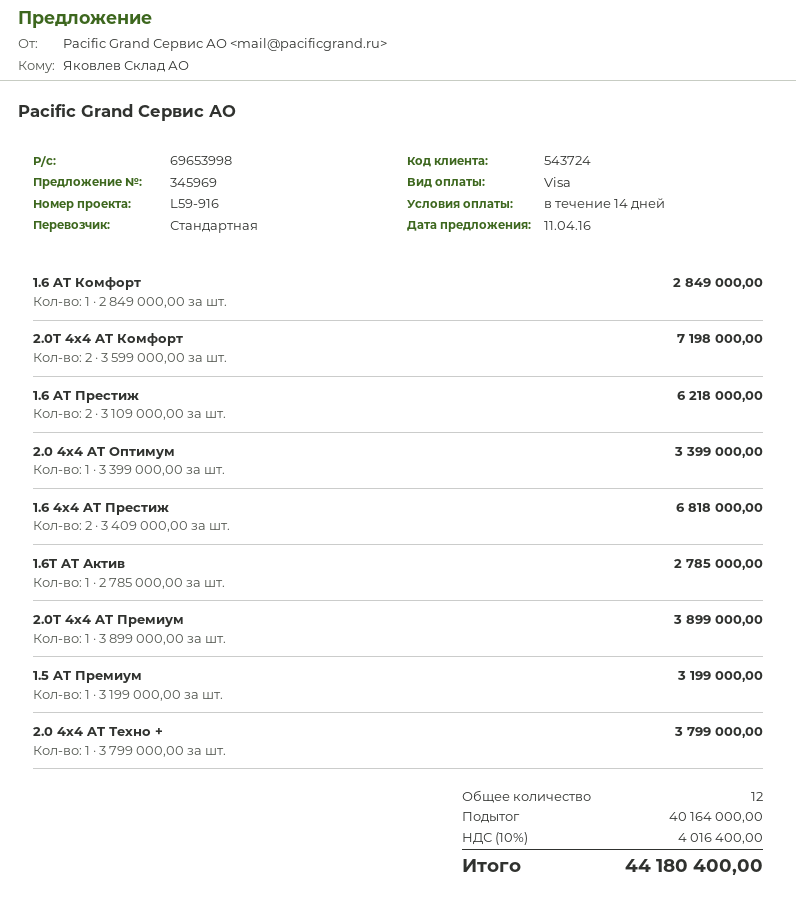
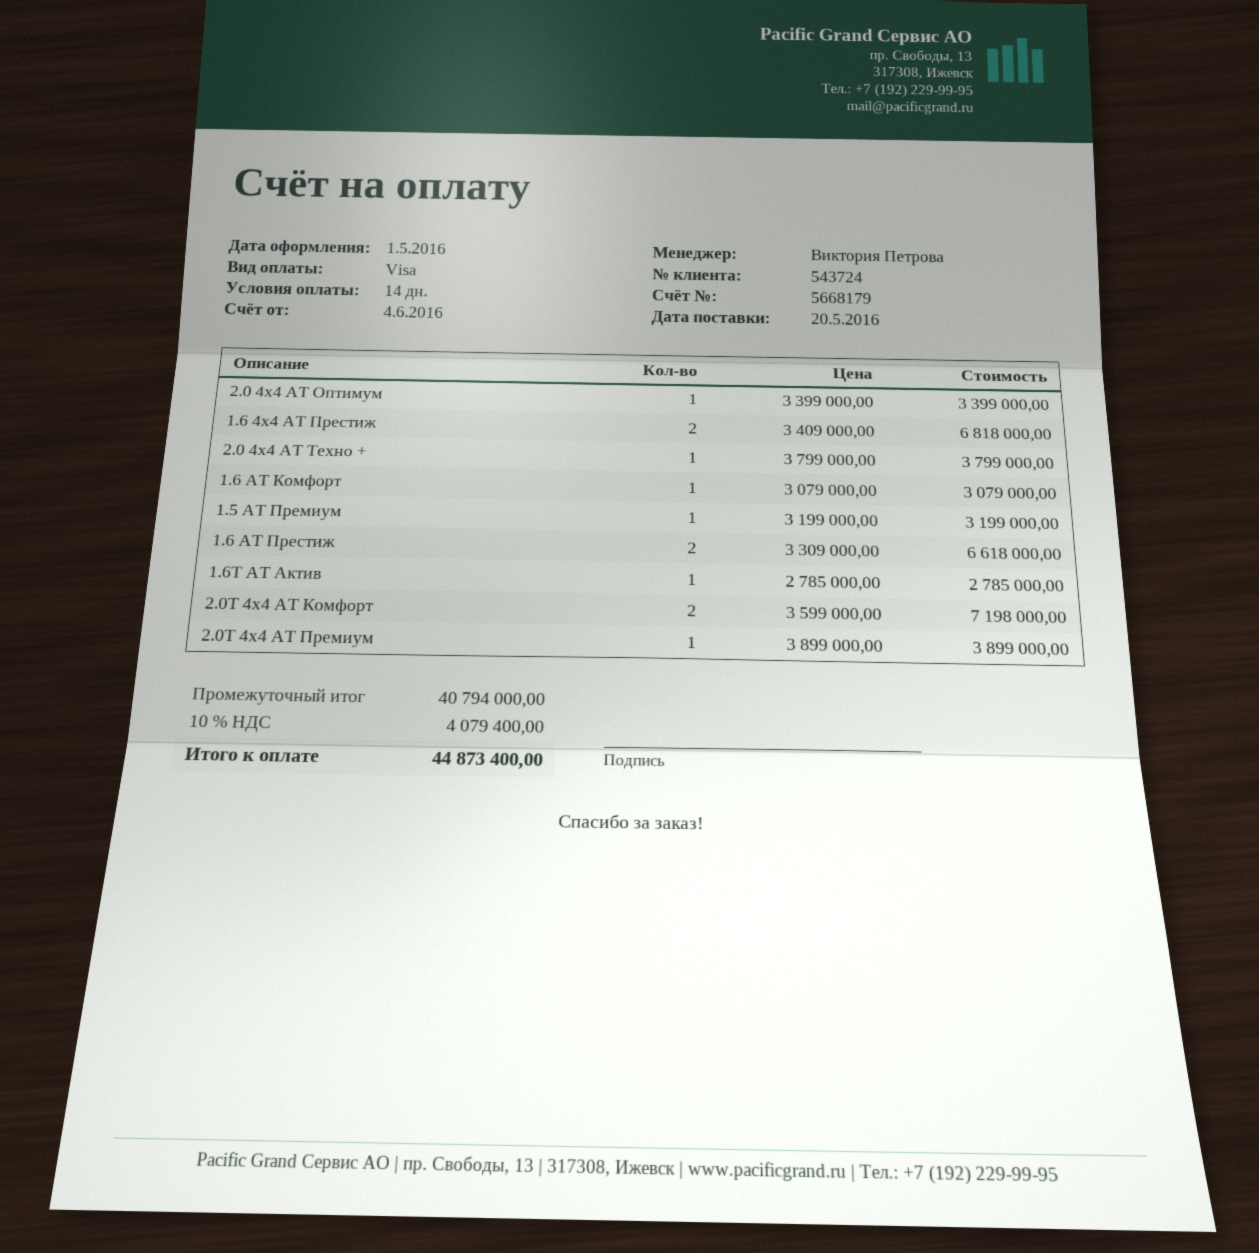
1.6 AT Комфорт: 1 x 2849000.00 = 2849000.00 -> 1 x 3079000.00 = 3079000.00
1.6 AT Престиж: 2 x 3109000.00 = 6218000.00 -> 2 x 3309000.00 = 6618000.00
subtotal: 40164000.00 -> 40794000.00
tax: 10% = 4016400.00 -> 10% = 4079400.00
total: 44180400.00 -> 44873400.00

